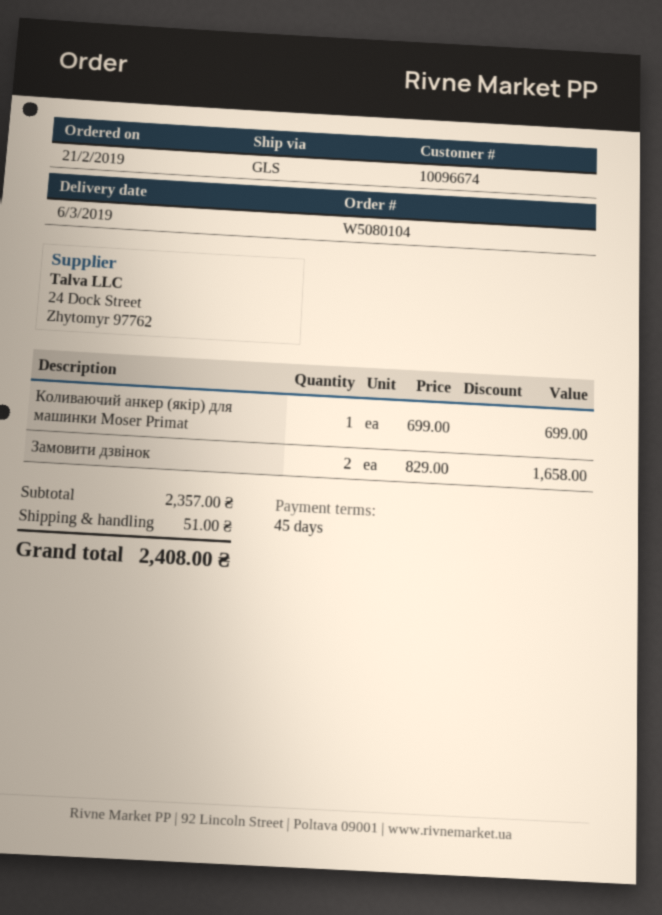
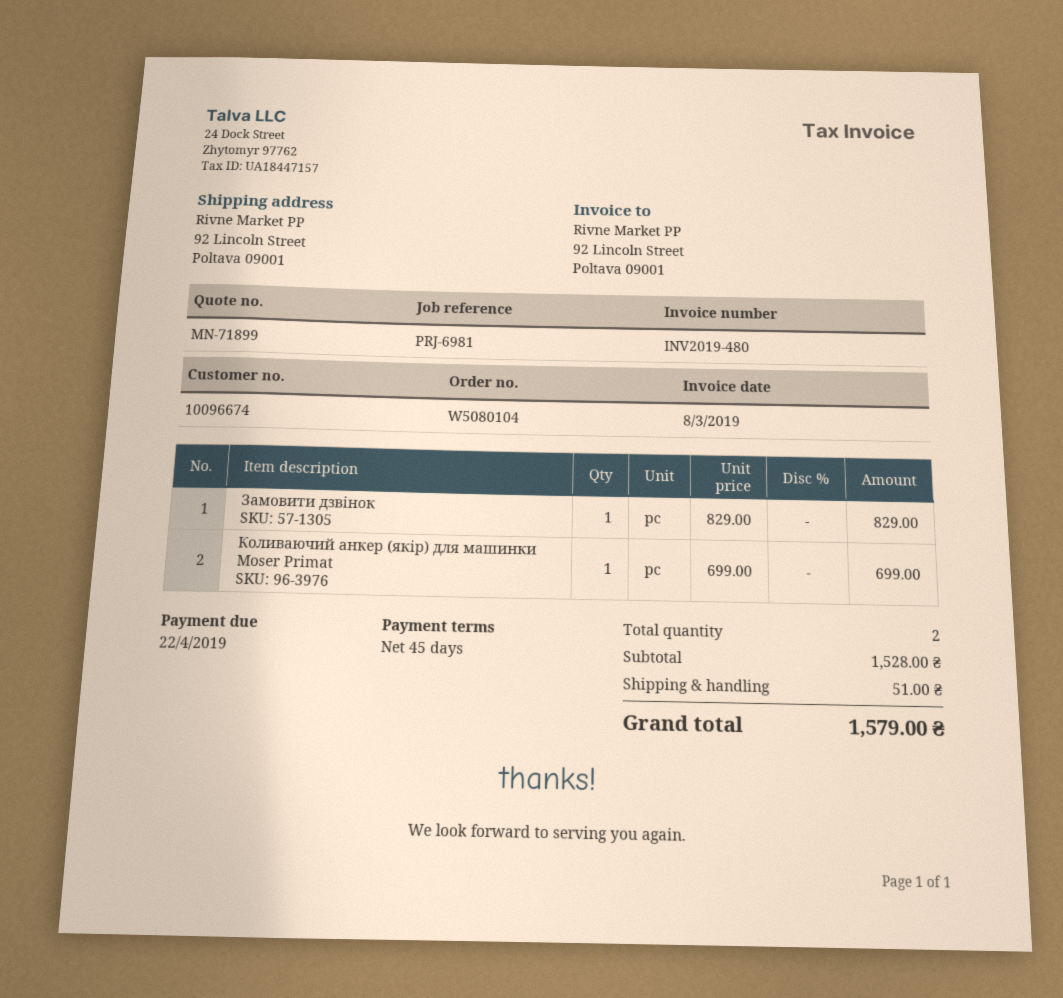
Замовити дзвінок: 2 x 829.00 = 1658.00 -> 1 x 829.00 = 829.00
subtotal: 2357.00 -> 1528.00
total: 2408.00 -> 1579.00

